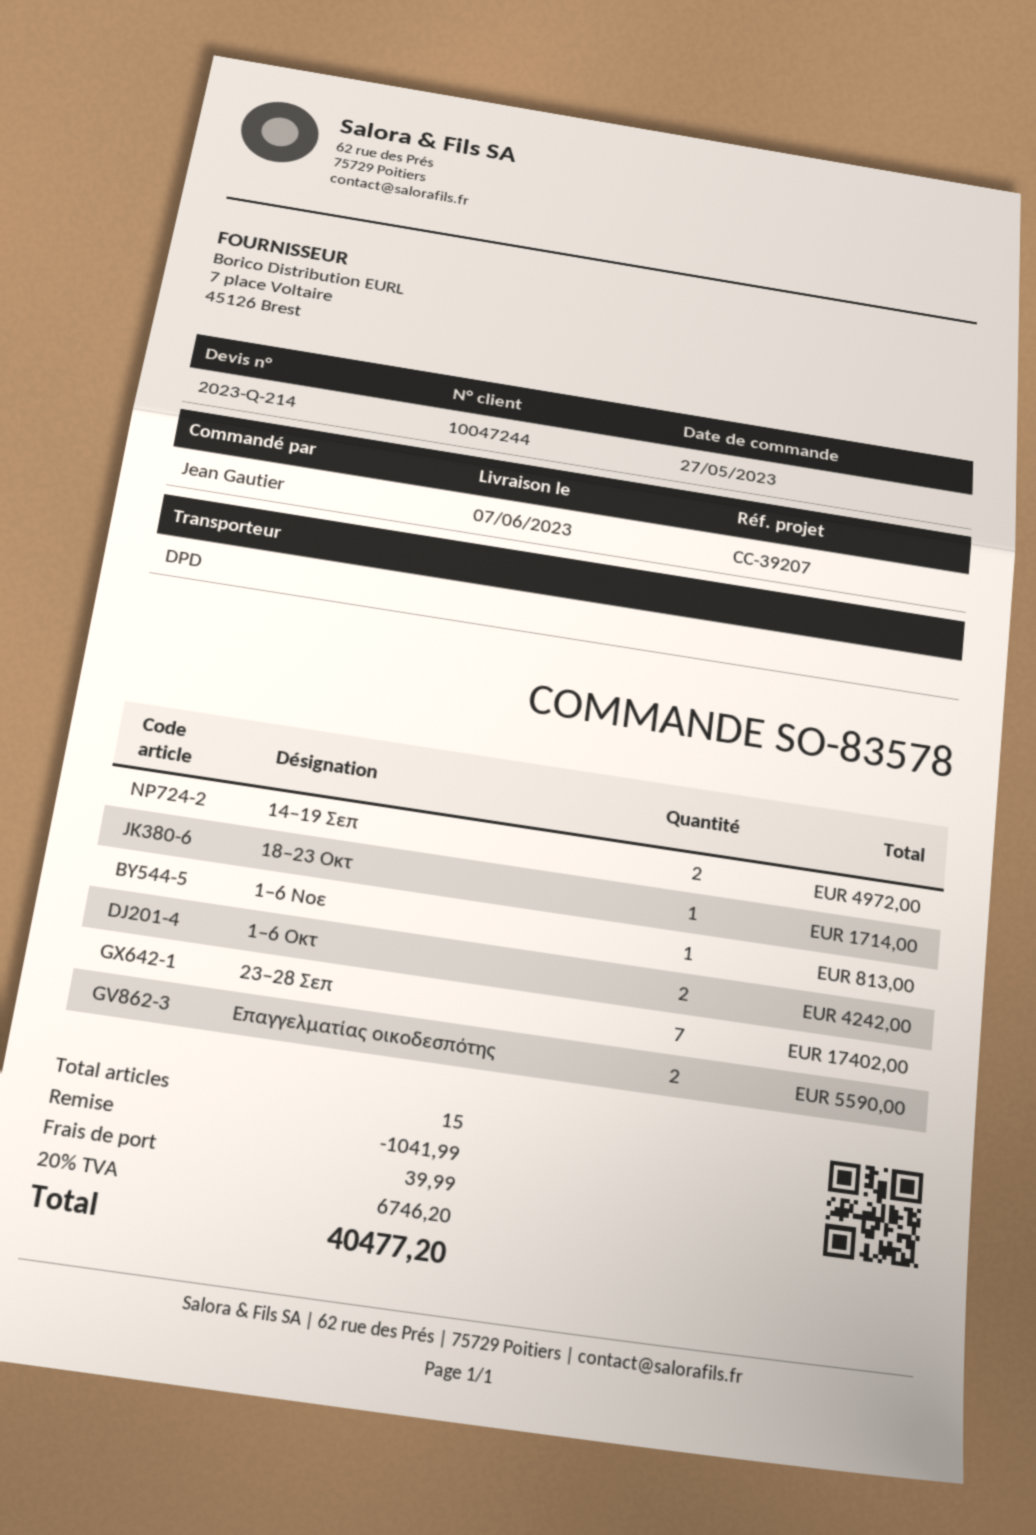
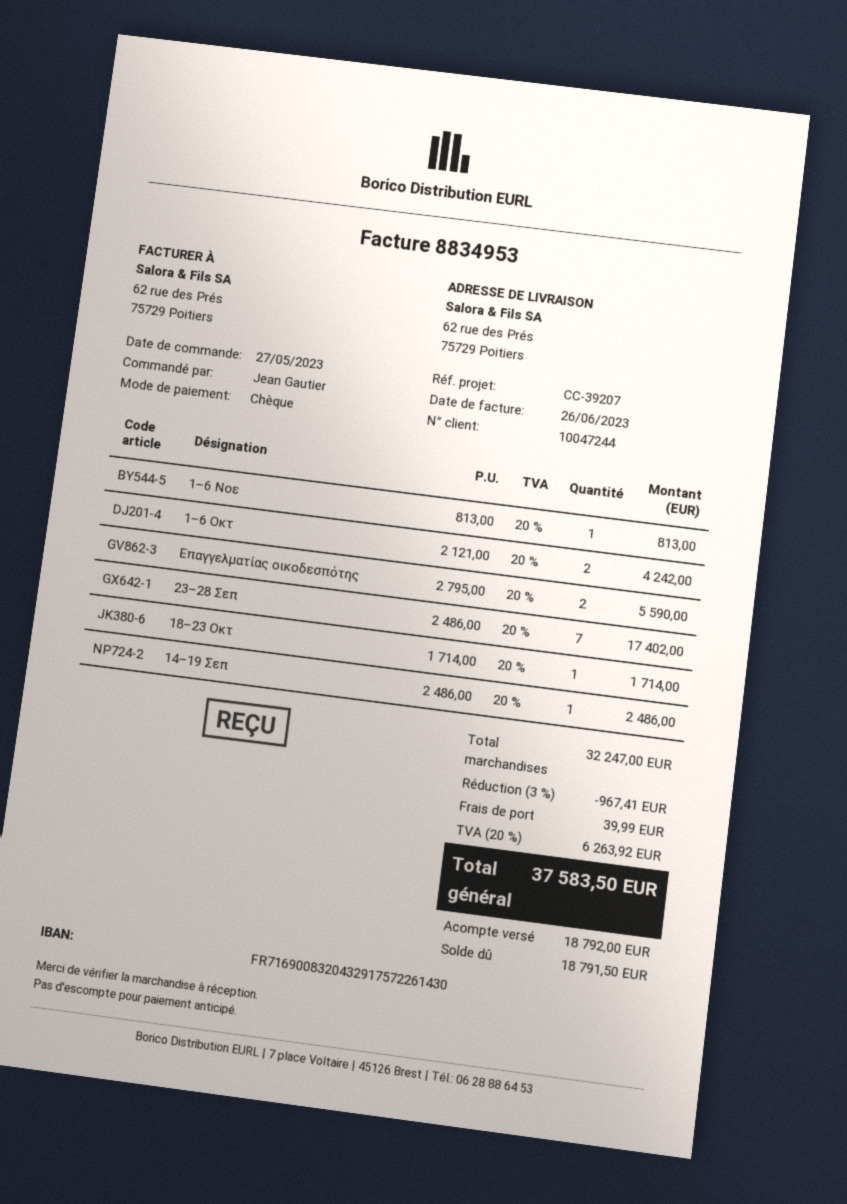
14–19 Σεπ: 2 for 4972.00 -> 1 for 2486.00
discount: 1041.99 -> 967.41
tax: 20% = 6746.20 -> 20% = 6263.92
total: 40477.20 -> 37583.50

